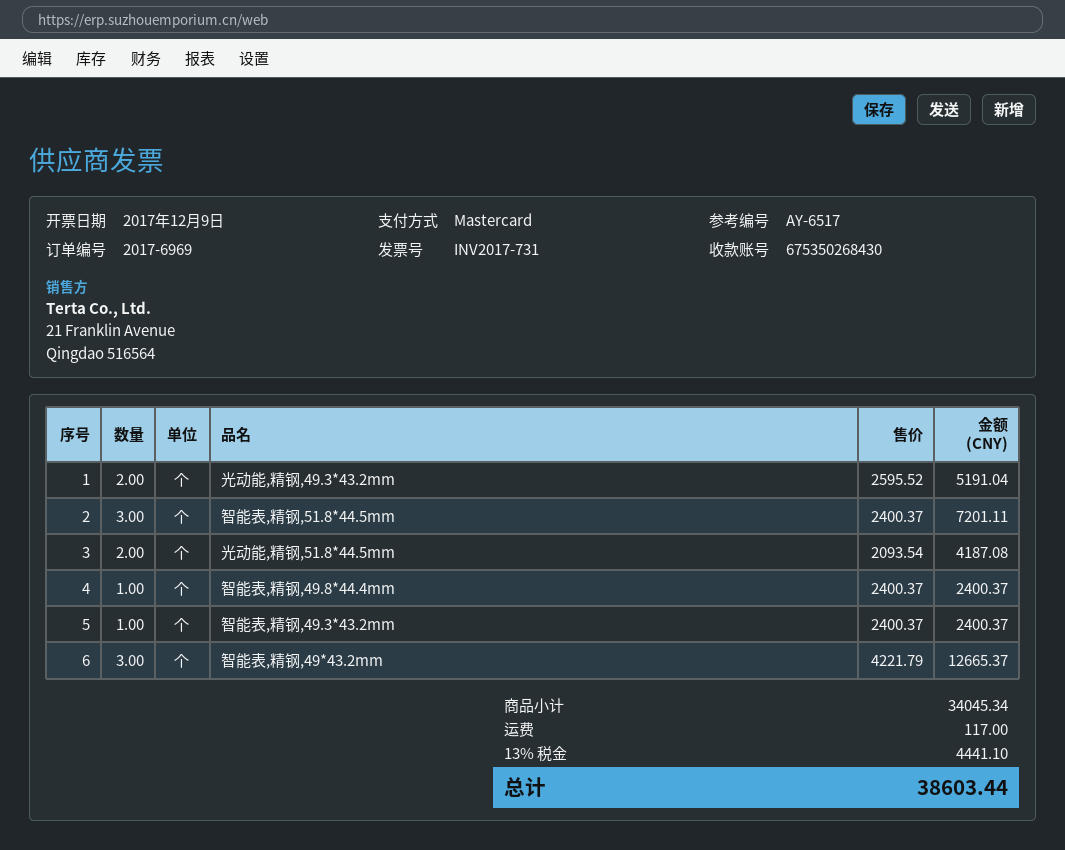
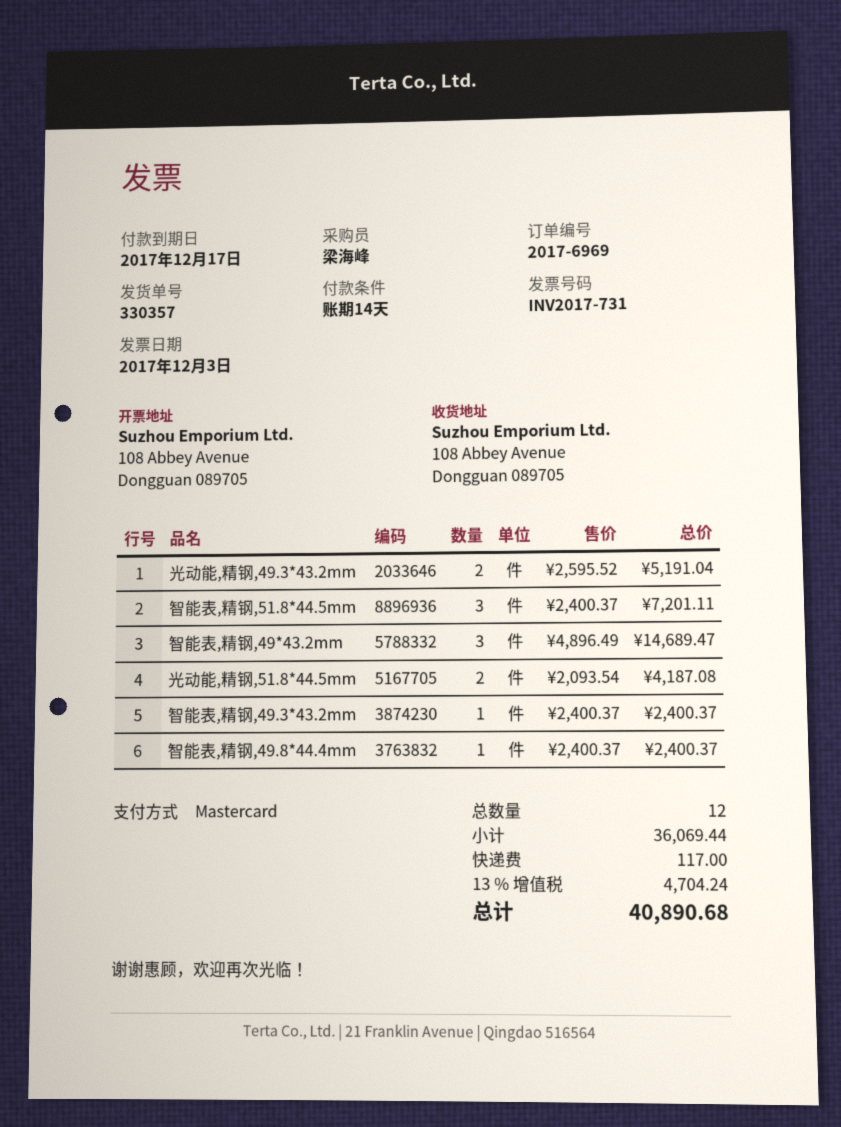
invoice date: 2017-12-09 -> 2017-12-03
智能表,精钢,49*43.2mm: 3 x 4221.79 = 12665.37 -> 3 x 4896.49 = 14689.47
subtotal: 34045.34 -> 36069.44
tax: 13% = 4441.10 -> 13% = 4704.24
total: 38603.44 -> 40890.68

